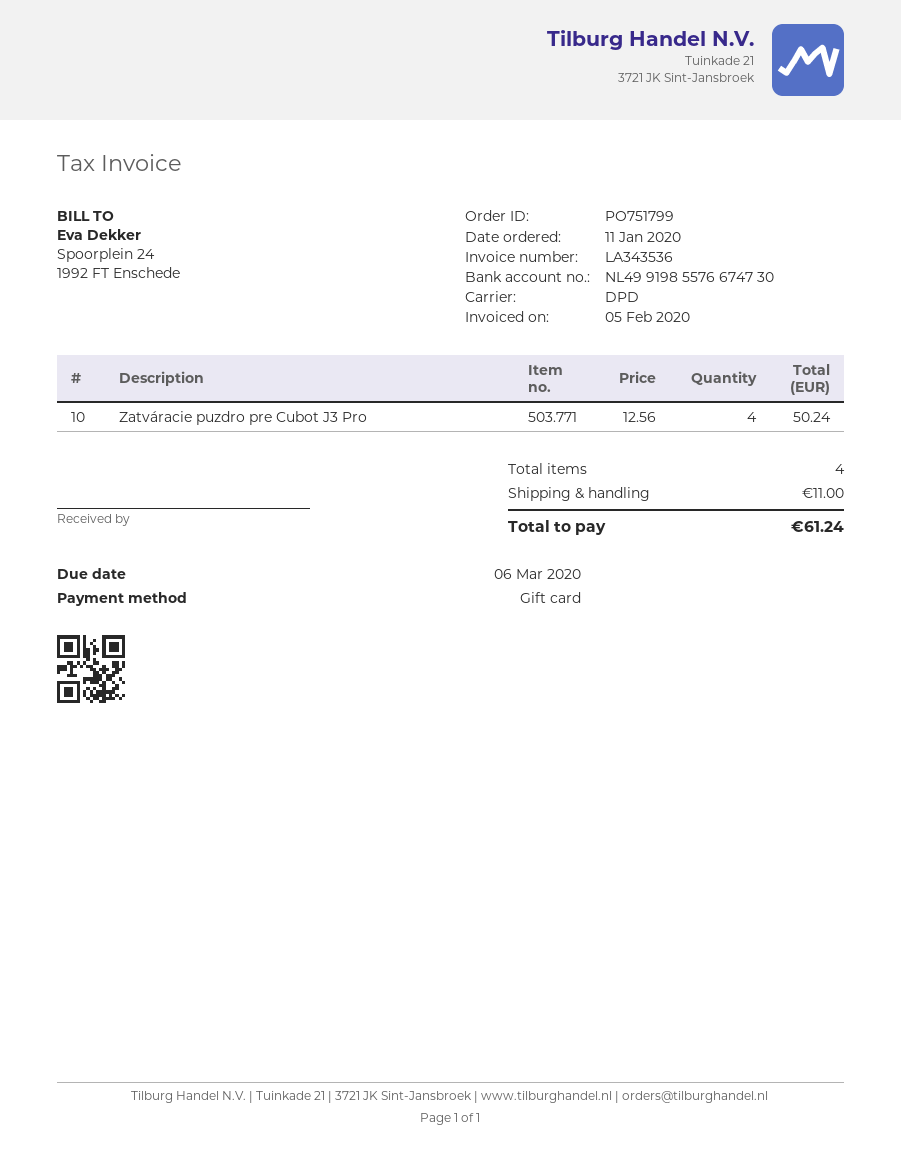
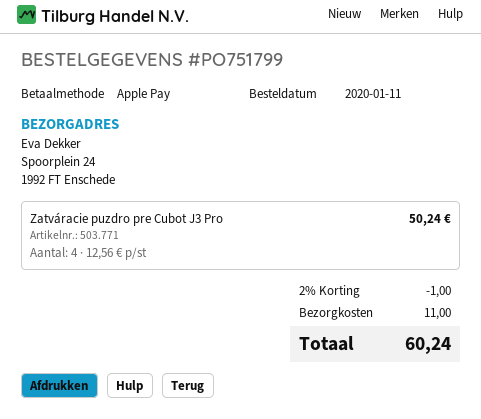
payment method: gift card -> Apple Pay
discount: none -> 2% = 1.00
total: 61.24 -> 60.24

